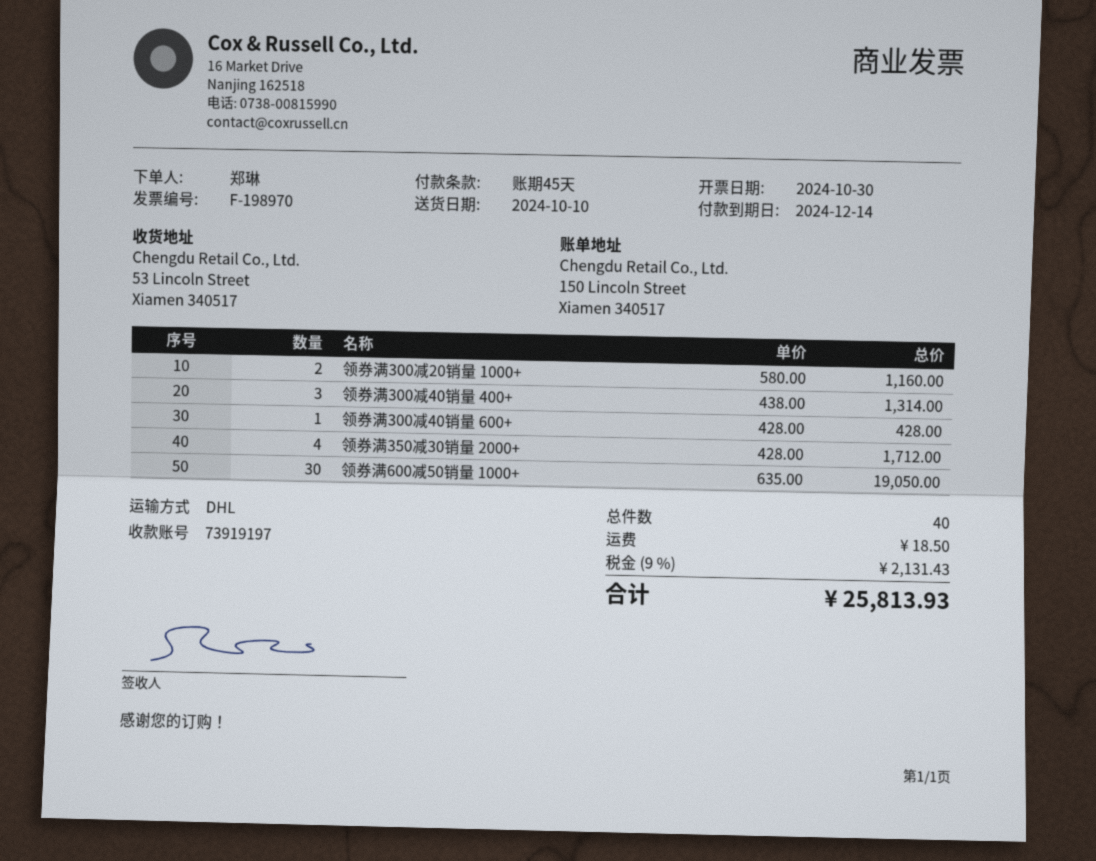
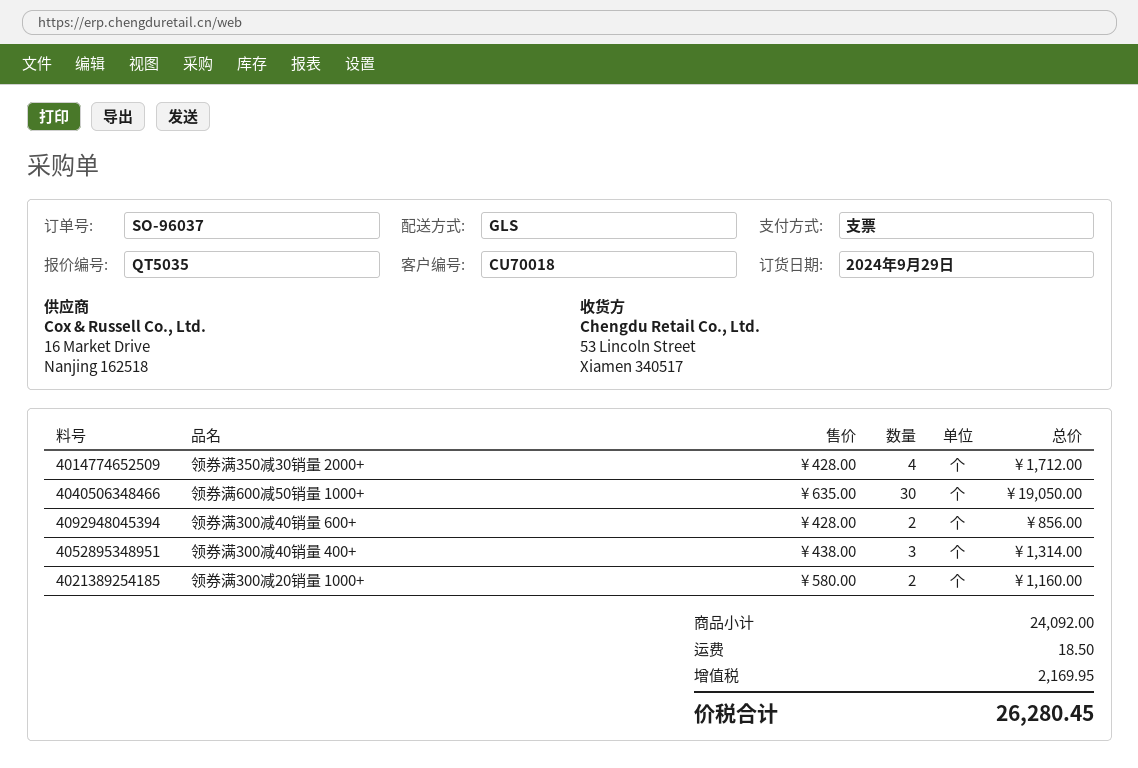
shipping method: DHL -> GLS
领券满300减40销量 600+: 1 x 428.00 = 428.00 -> 2 x 428.00 = 856.00
tax: 2131.43 -> 2169.95
total: 25813.93 -> 26280.45

